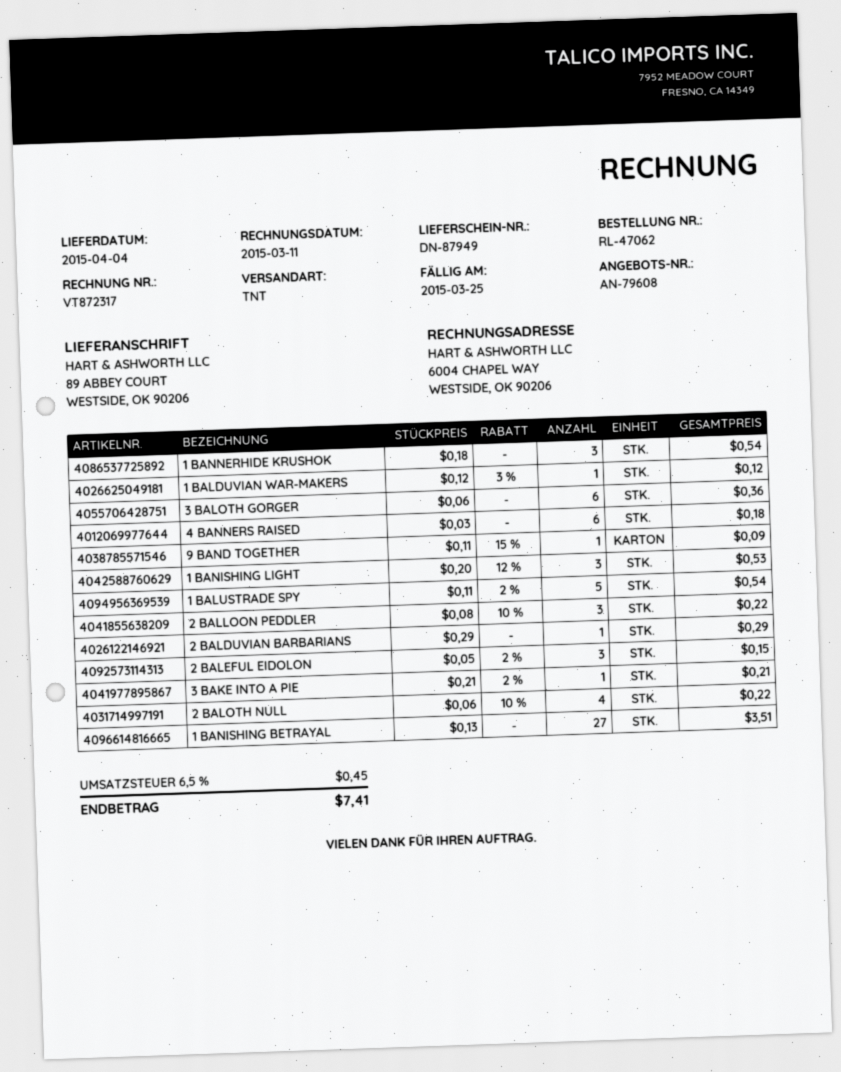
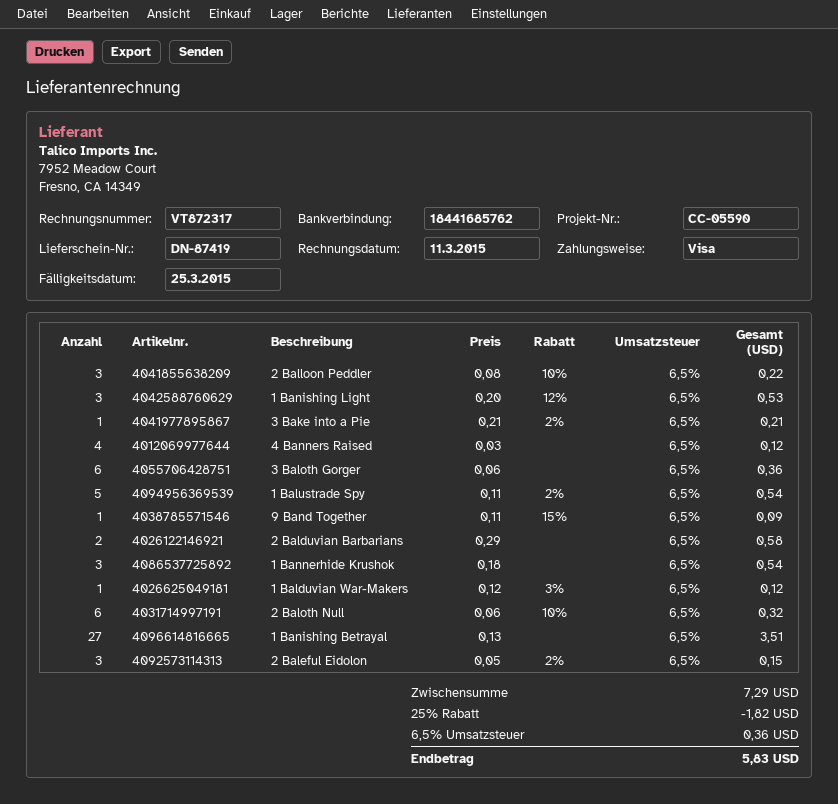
delivery note number: DN-87949 -> DN-87419
4 BANNERS RAISED: 6 x 0.03 = 0.18 -> 4 x 0.03 = 0.12
2 BALDUVIAN BARBARIANS: 1 x 0.29 = 0.29 -> 2 x 0.29 = 0.58
2 BALOTH NULL: 4 x 0.06 - 10% = 0.22 -> 6 x 0.06 - 10% = 0.32
discount: none -> 25% = 1.82
tax: 6.5% = 0.45 -> 6.5% = 0.36
total: 7.41 -> 5.83

